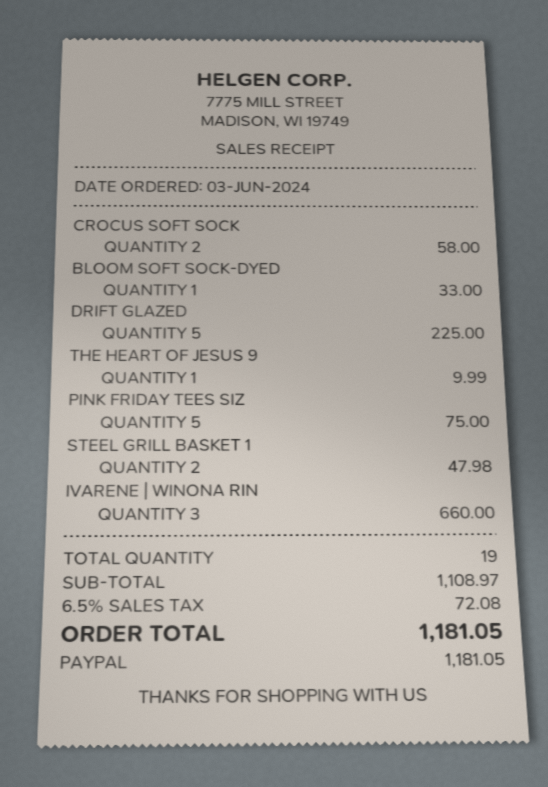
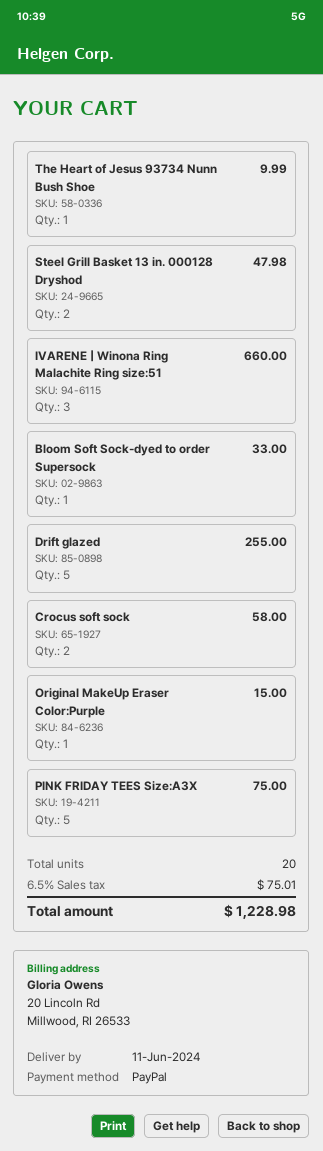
DRIFT GLAZED: 5 for 225.00 -> 5 for 255.00
Original MakeUp Eraser Color:Purple: none -> 1 for 15.00
total quantity: 19 -> 20
tax: 6.5% = 72.08 -> 6.5% = 75.01
total: 1181.05 -> 1228.98

